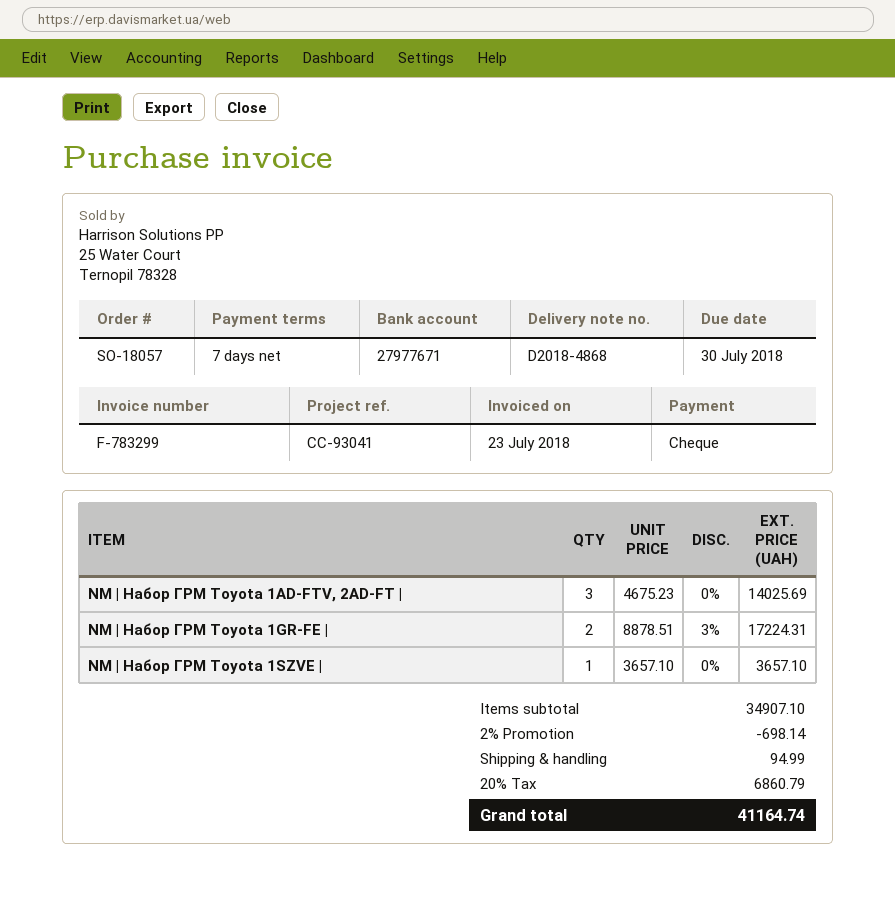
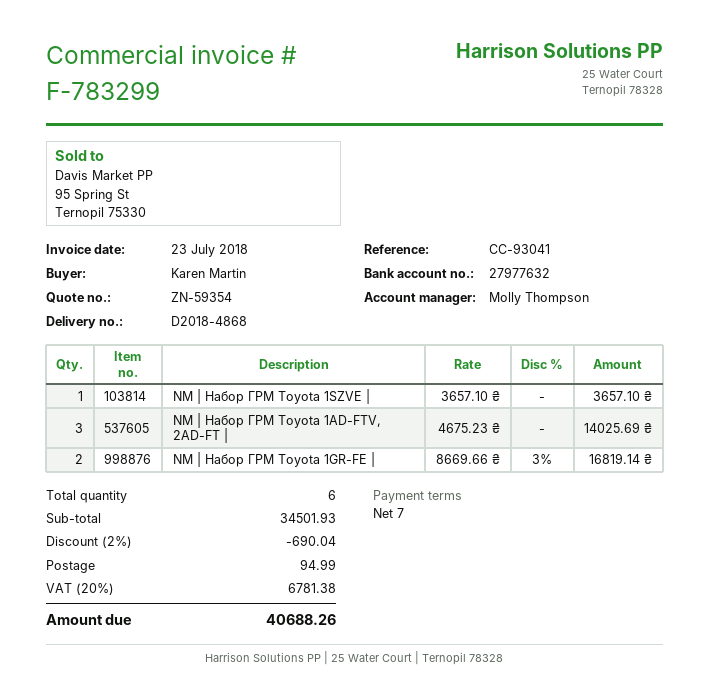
bank account: 27977671 -> 27977632
NM | Набор ГРМ Toyota 1GR-FE |: 2 x 8878.51 - 3% = 17224.31 -> 2 x 8669.66 - 3% = 16819.14
subtotal: 34907.10 -> 34501.93
discount: 2% = 698.14 -> 2% = 690.04
tax: 20% = 6860.79 -> 20% = 6781.38
total: 41164.74 -> 40688.26

